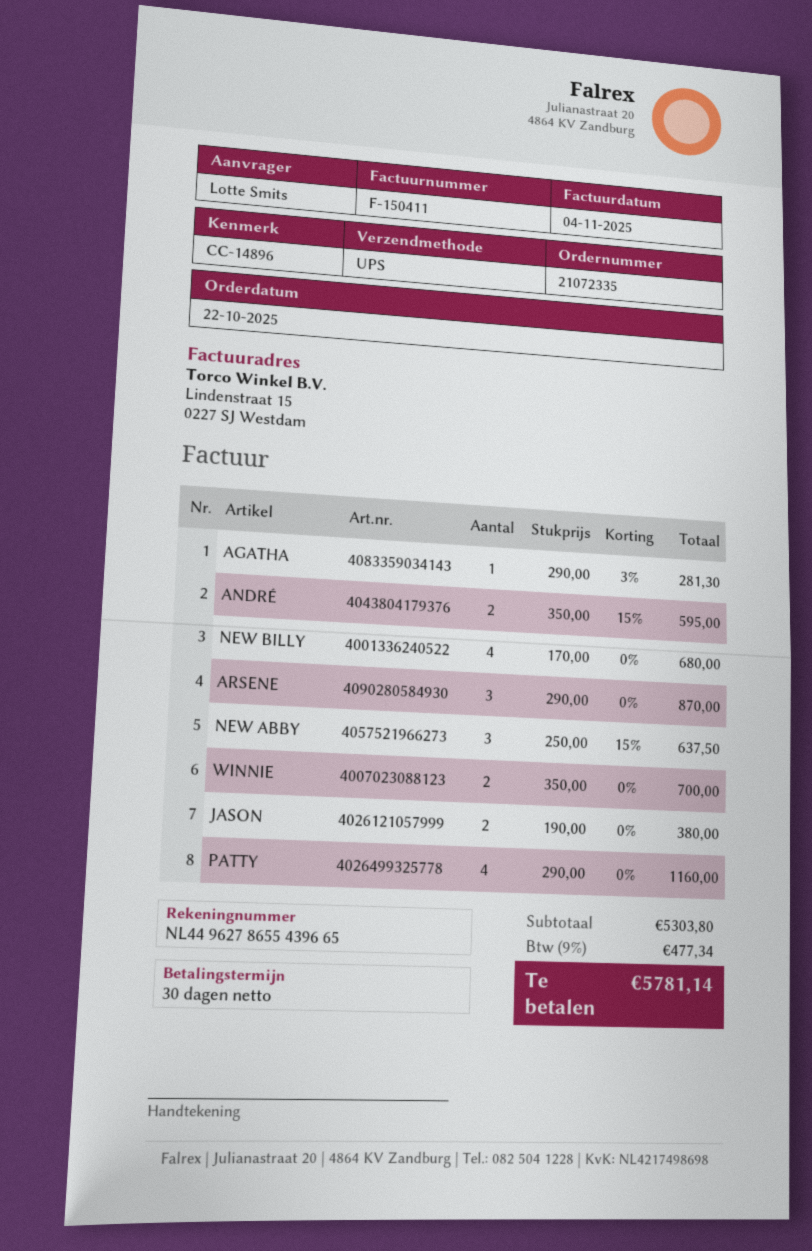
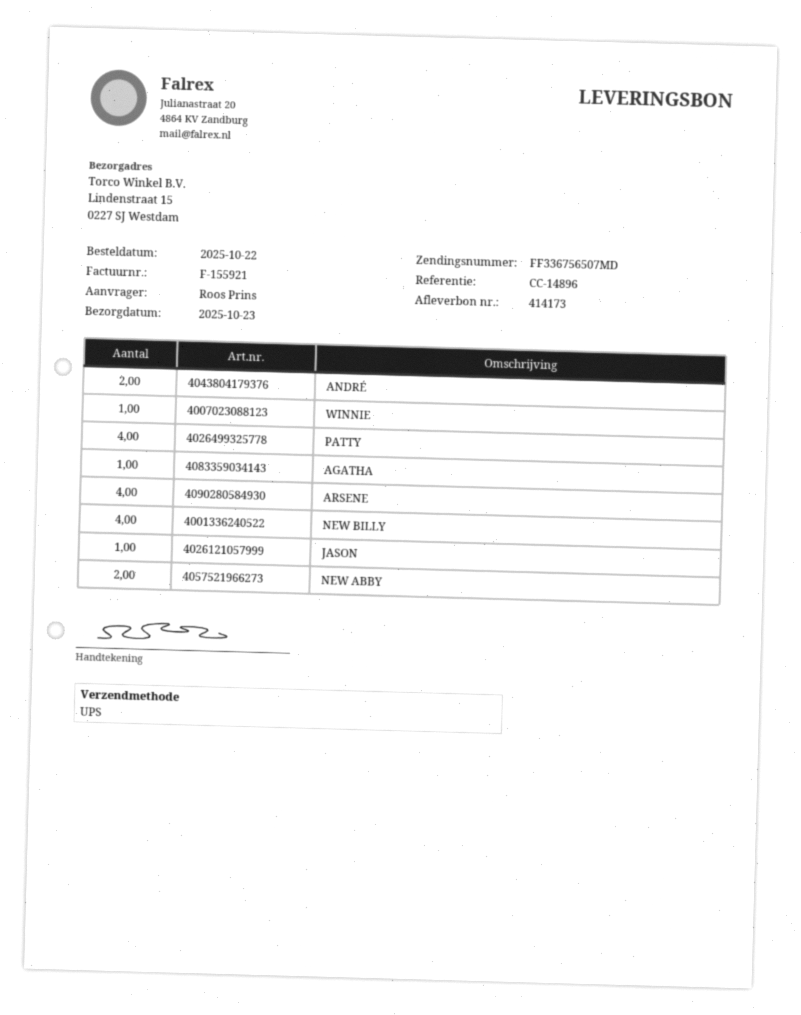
invoice number: F-150411 -> F-155921
ordered by: Lotte Smits -> Roos Prins
ARSENE: 3 -> 4
NEW ABBY: 3 -> 2
WINNIE: 2 -> 1
JASON: 2 -> 1

